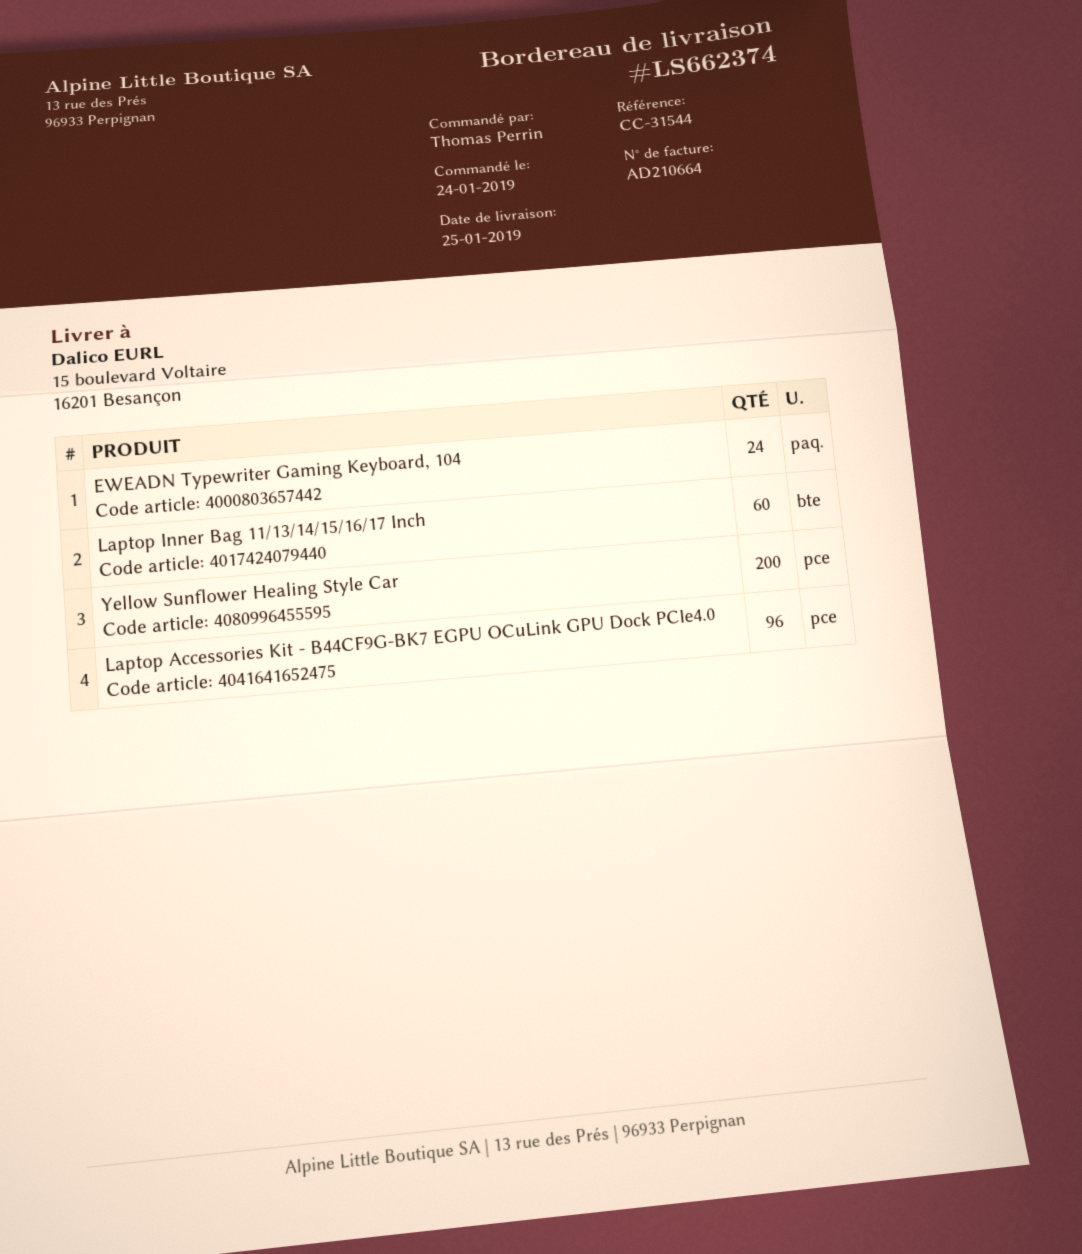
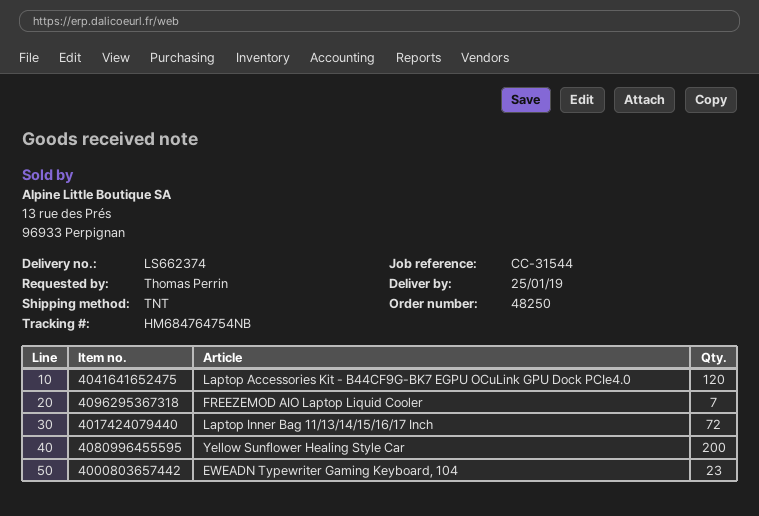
EWEADN Typewriter Gaming Keyboard, 104: 24 -> 23
Laptop Inner Bag 11/13/14/15/16/17 Inch: 60 -> 72
Laptop Accessories Kit - B44CF9G-BK7 EGPU OCuLink GPU Dock PCIe4.0: 96 -> 120
FREEZEMOD AIO Laptop Liquid Cooler: none -> 7

